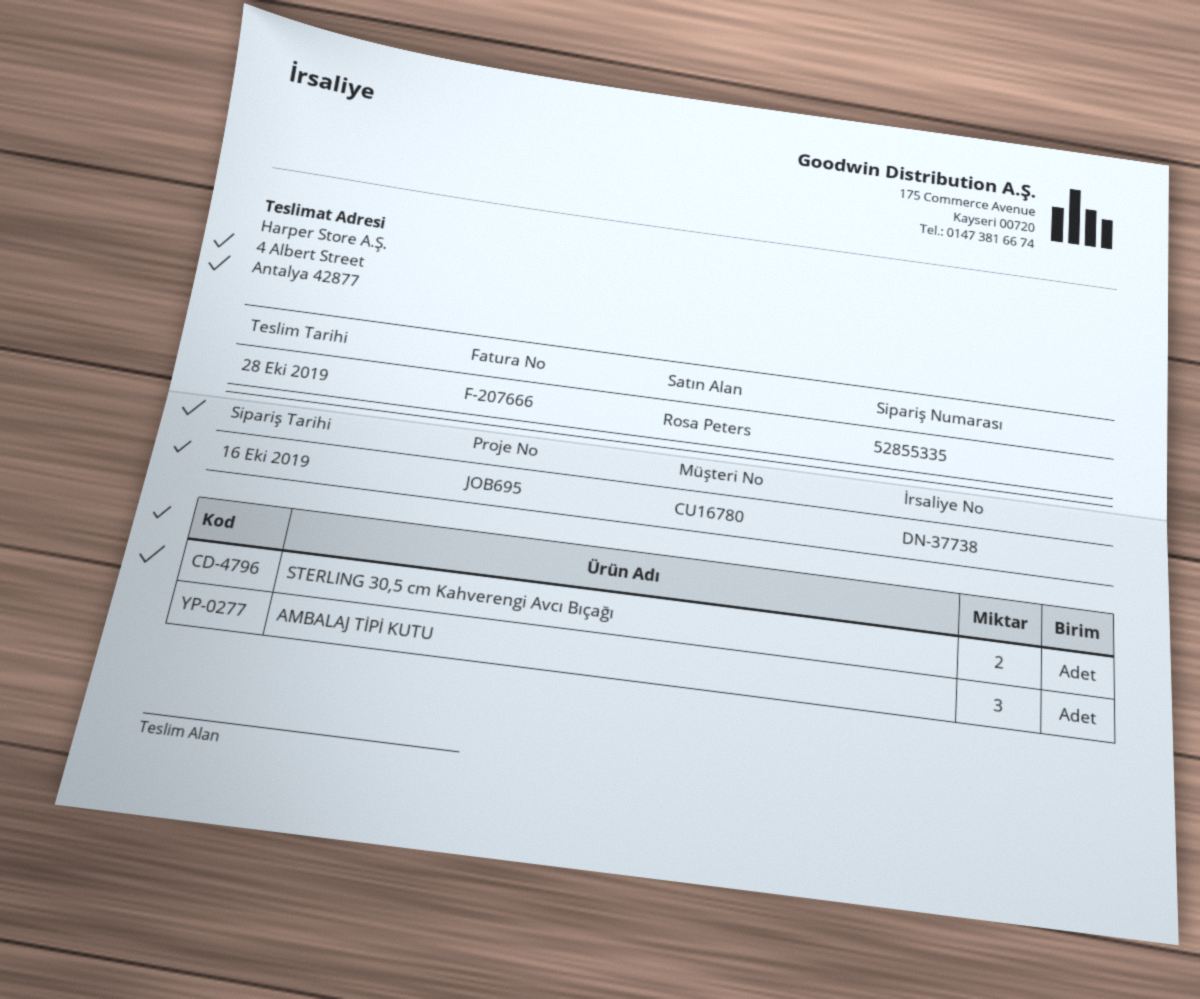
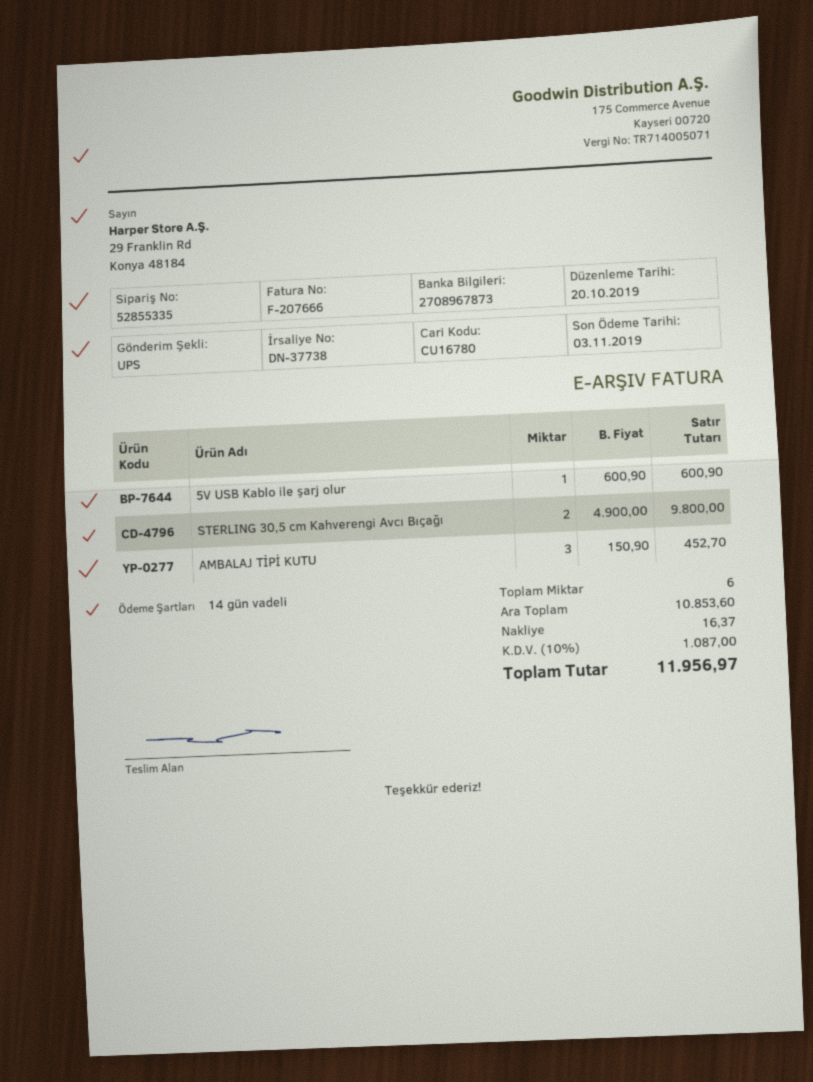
5V USB Kablo ile şarj olur: none -> 1

